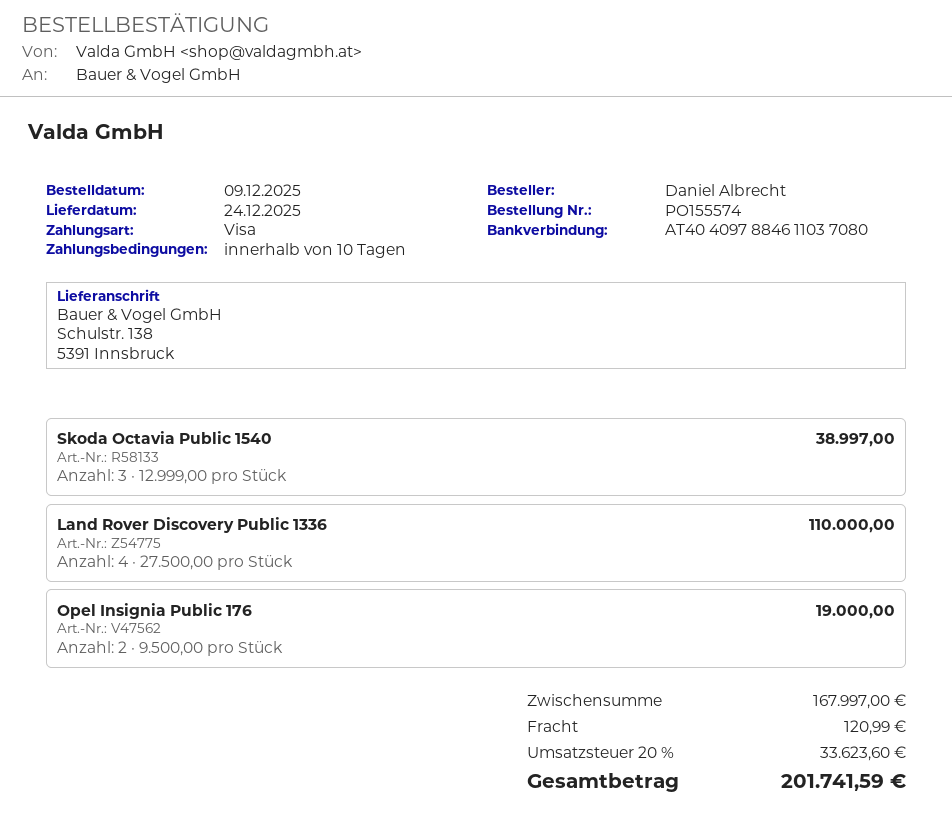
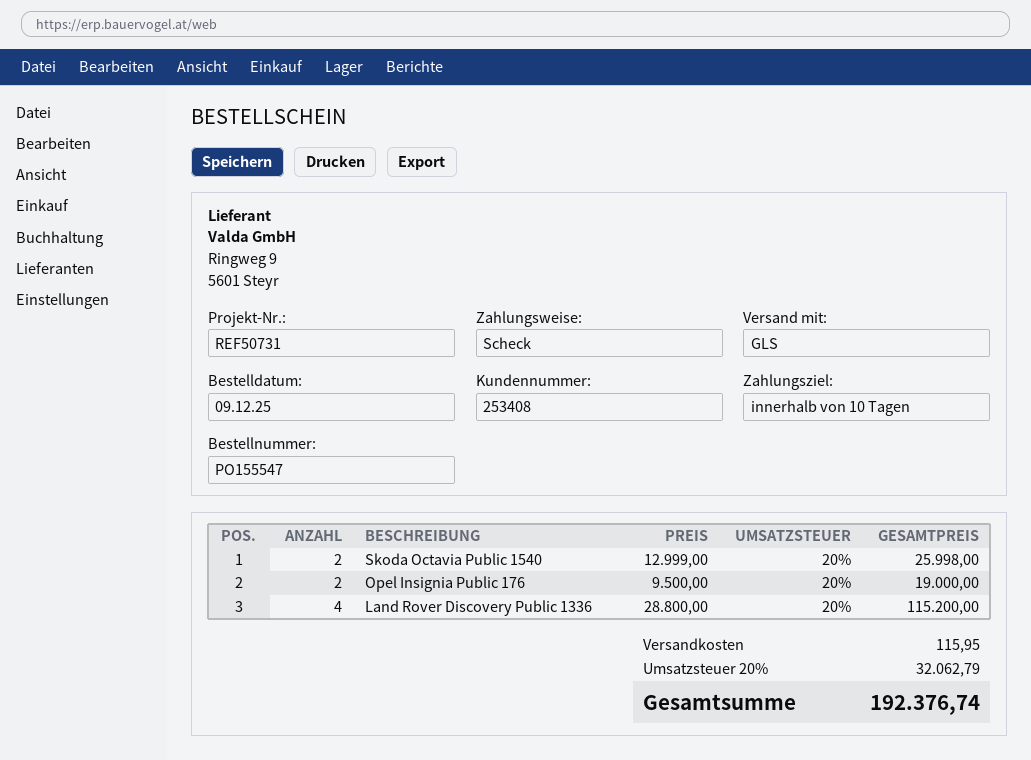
order number: PO155574 -> PO155547
payment method: Visa -> cheque
Skoda Octavia Public 1540: 3 x 12999.00 = 38997.00 -> 2 x 12999.00 = 25998.00
Land Rover Discovery Public 1336: 4 x 27500.00 = 110000.00 -> 4 x 28800.00 = 115200.00
shipping: 120.99 -> 115.95
tax: 20% = 33623.60 -> 20% = 32062.79
total: 201741.59 -> 192376.74

